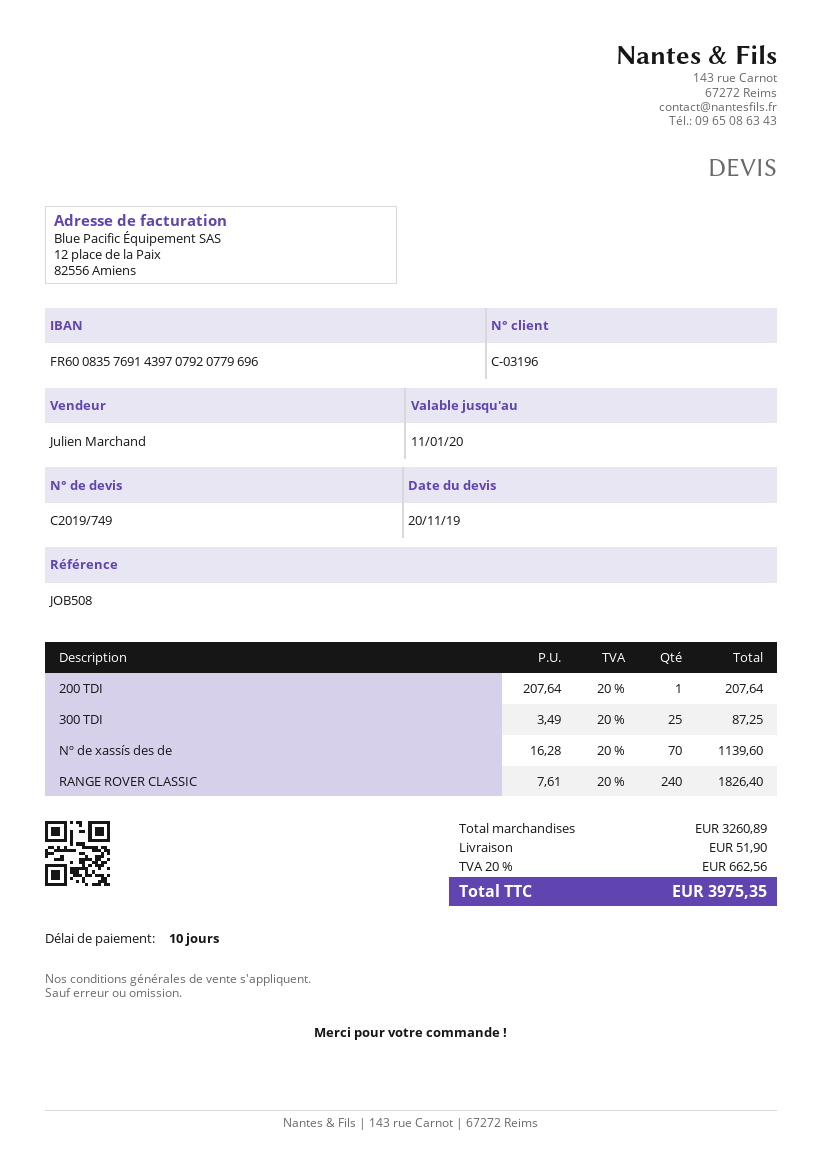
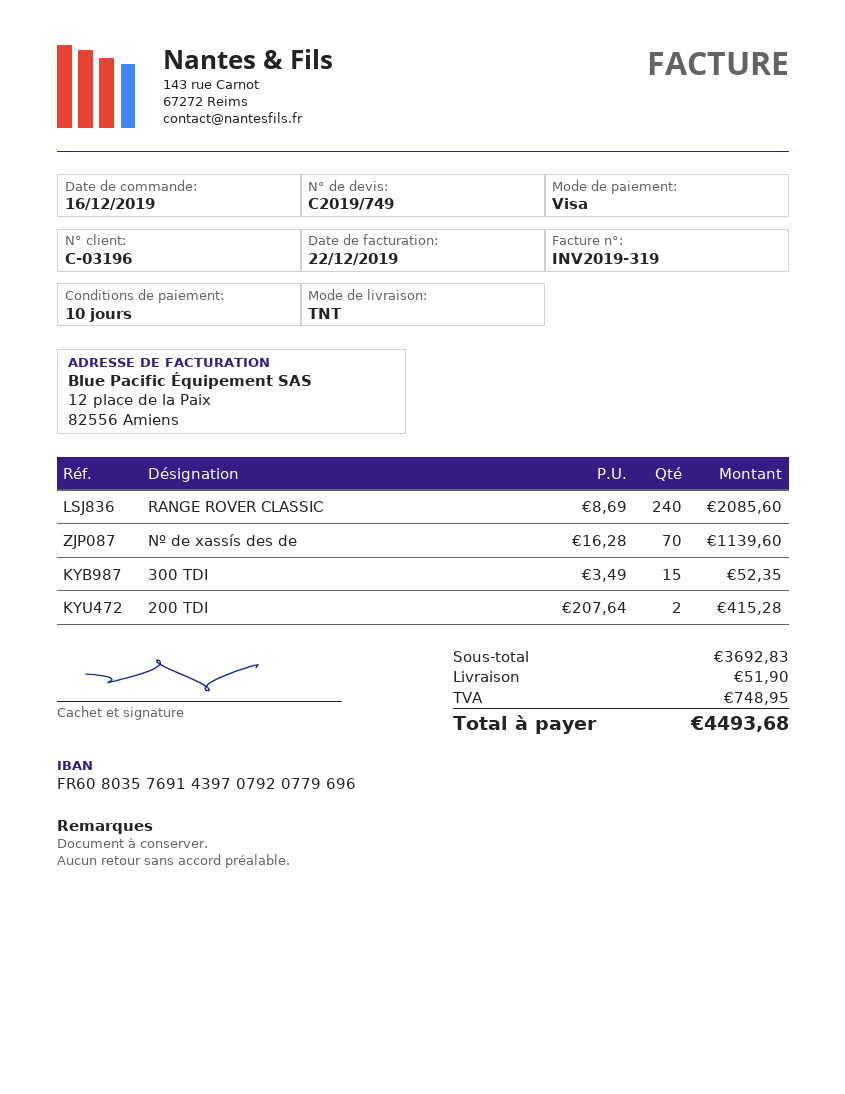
bank account: FR6008357691439707920779696 -> FR6080357691439707920779696
200 TDI: 1 x 207.64 = 207.64 -> 2 x 207.64 = 415.28
300 TDI: 25 x 3.49 = 87.25 -> 15 x 3.49 = 52.35
RANGE ROVER CLASSIC: 240 x 7.61 = 1826.40 -> 240 x 8.69 = 2085.60
subtotal: 3260.89 -> 3692.83
tax: 662.56 -> 748.95
total: 3975.35 -> 4493.68

